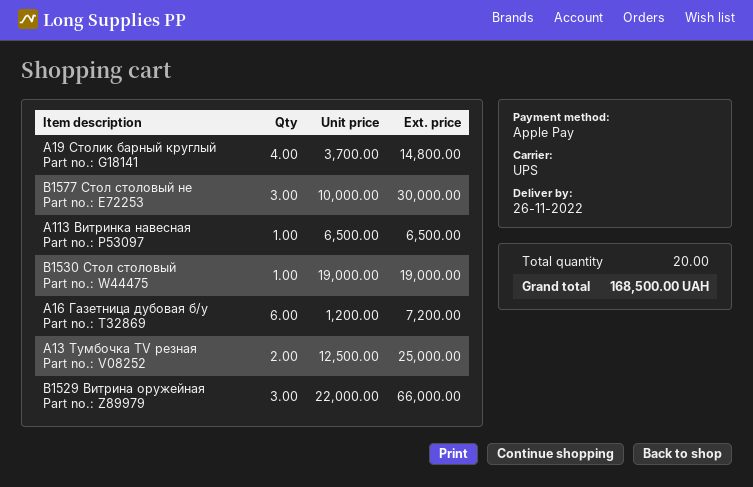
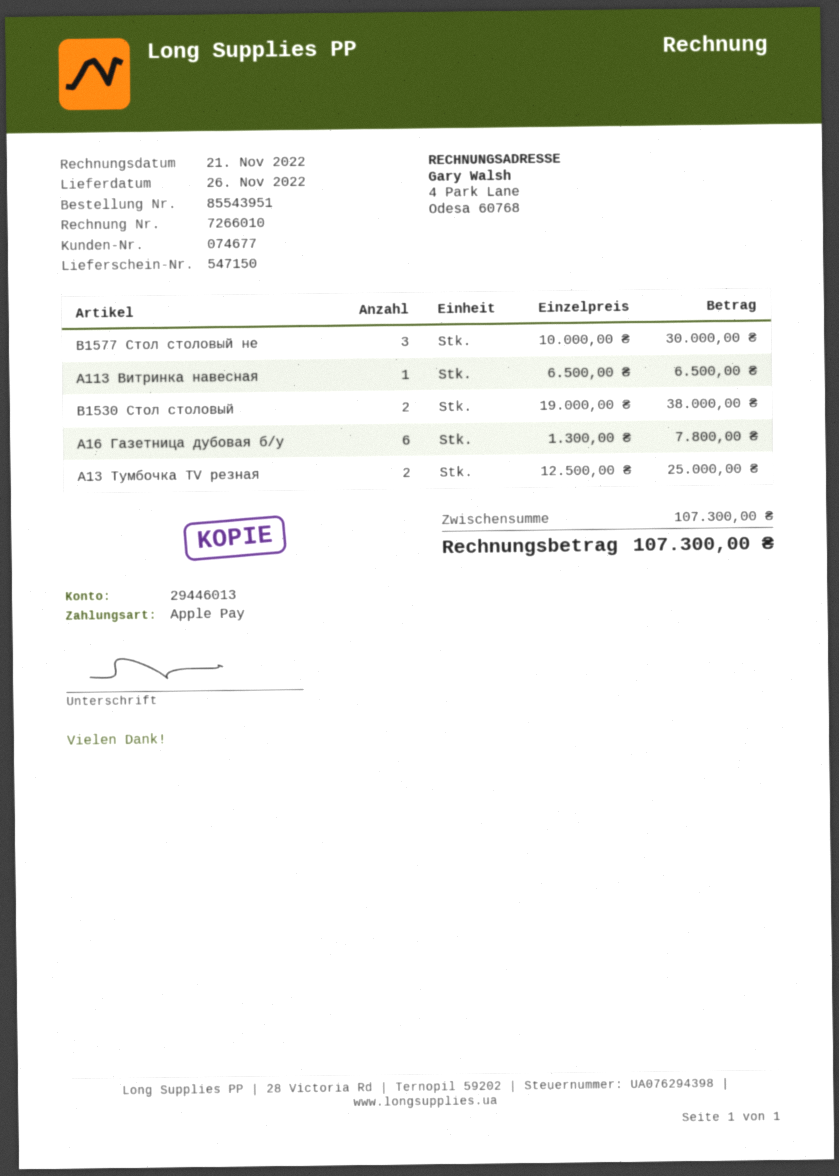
А19 Столик барный круглый: 4 x 3700.00 = 14800.00 -> none
В1530 Стол столовый: 1 x 19000.00 = 19000.00 -> 2 x 19000.00 = 38000.00
А16 Газетница дубовая б/у: 6 x 1200.00 = 7200.00 -> 6 x 1300.00 = 7800.00
В1529 Витрина оружейная: 3 x 22000.00 = 66000.00 -> none
total: 168500.00 -> 107300.00

